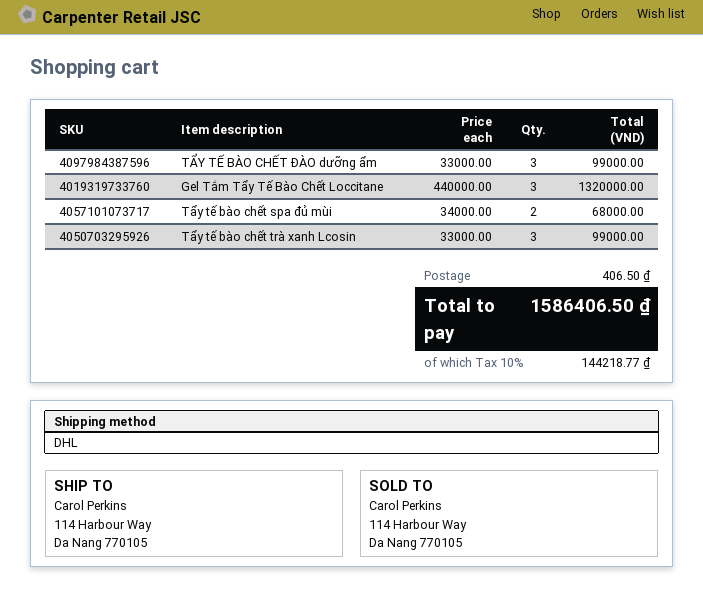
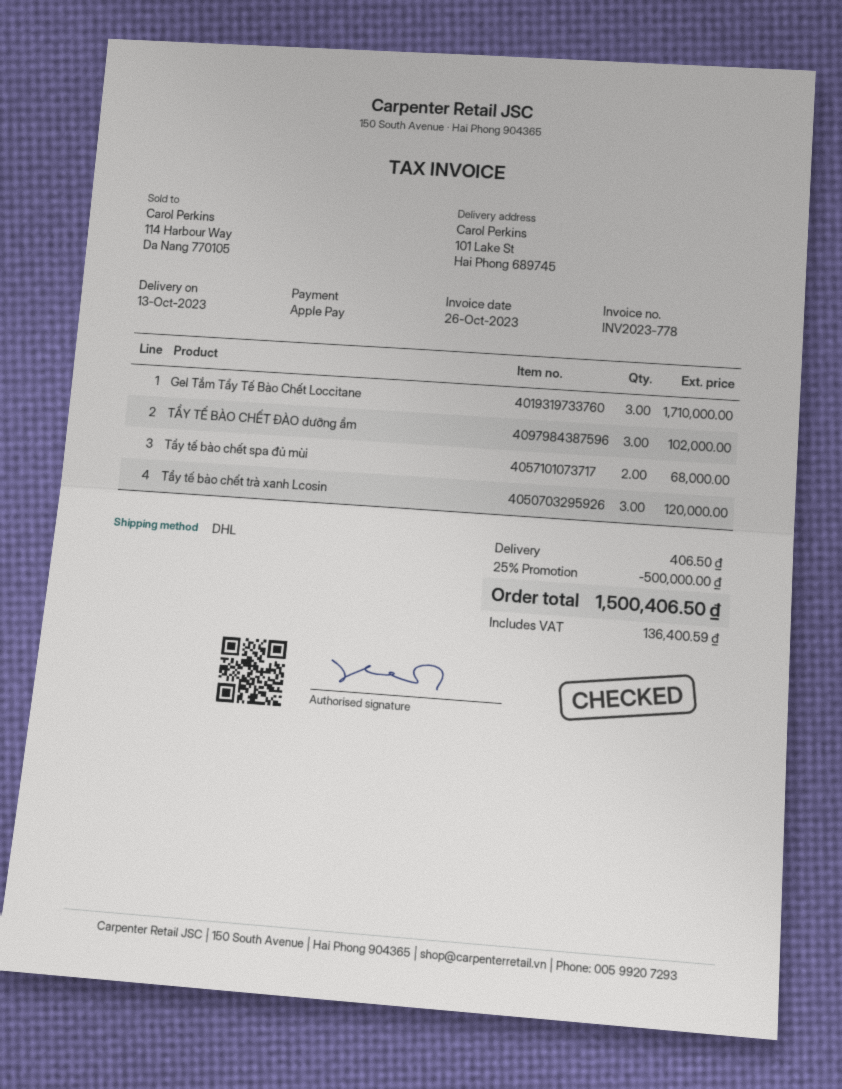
ship to: 114 Harbour Way, Da Nang 770105 -> 101 Lake St, Hai Phong 689745
TẨY TẾ BÀO CHẾT ĐÀO dưỡng ẩm: 3 for 99000.00 -> 3 for 102000.00
Gel Tắm Tẩy Tế Bào Chết Loccitane: 3 for 1320000.00 -> 3 for 1710000.00
Tẩy tế bào chết trà xanh Lcosin: 3 for 99000.00 -> 3 for 120000.00
discount: none -> 25% = 500000.00
tax: 144218.77 -> 136400.59
total: 1586406.50 -> 1500406.50

